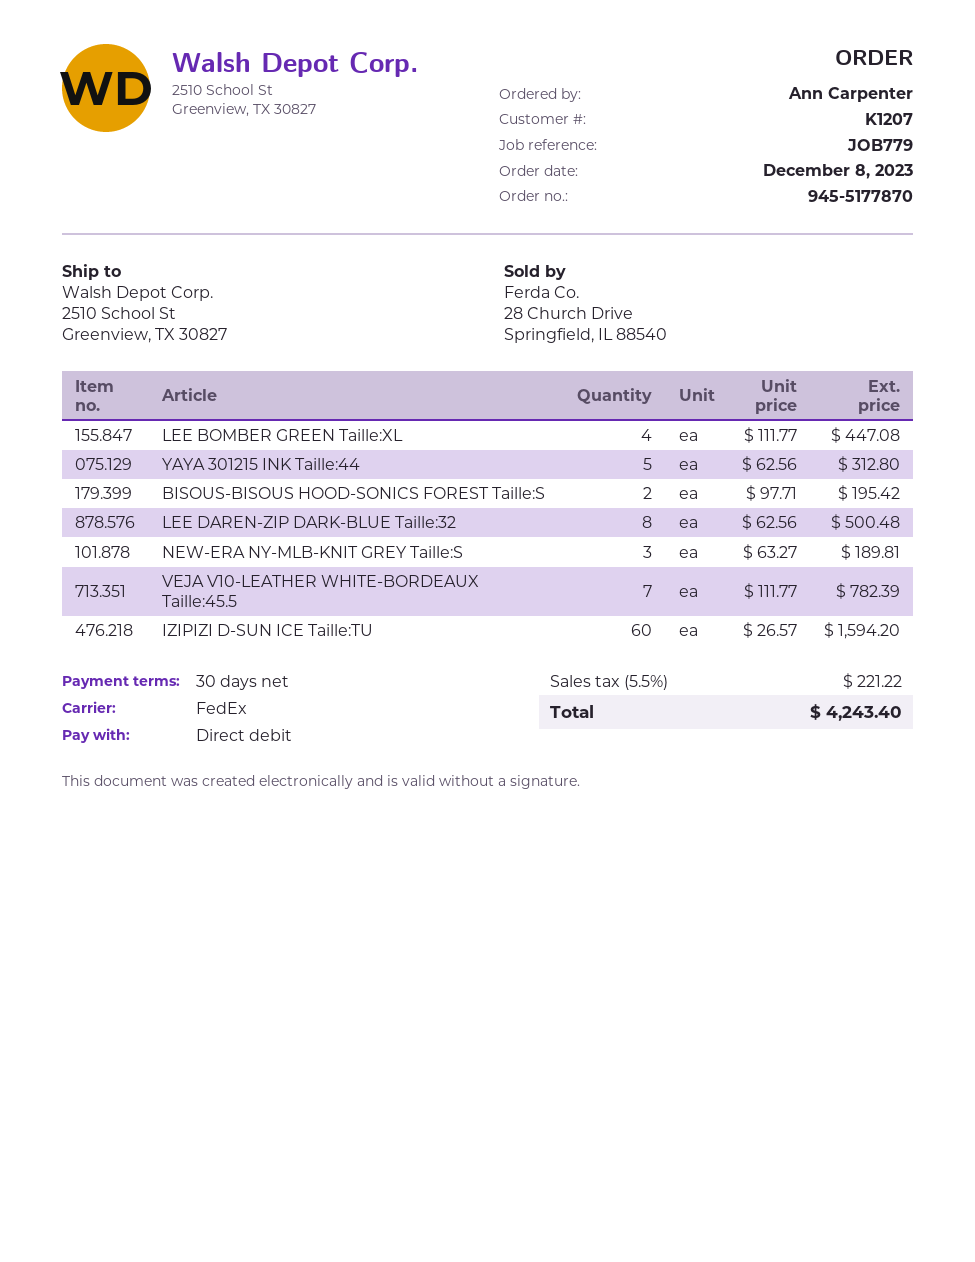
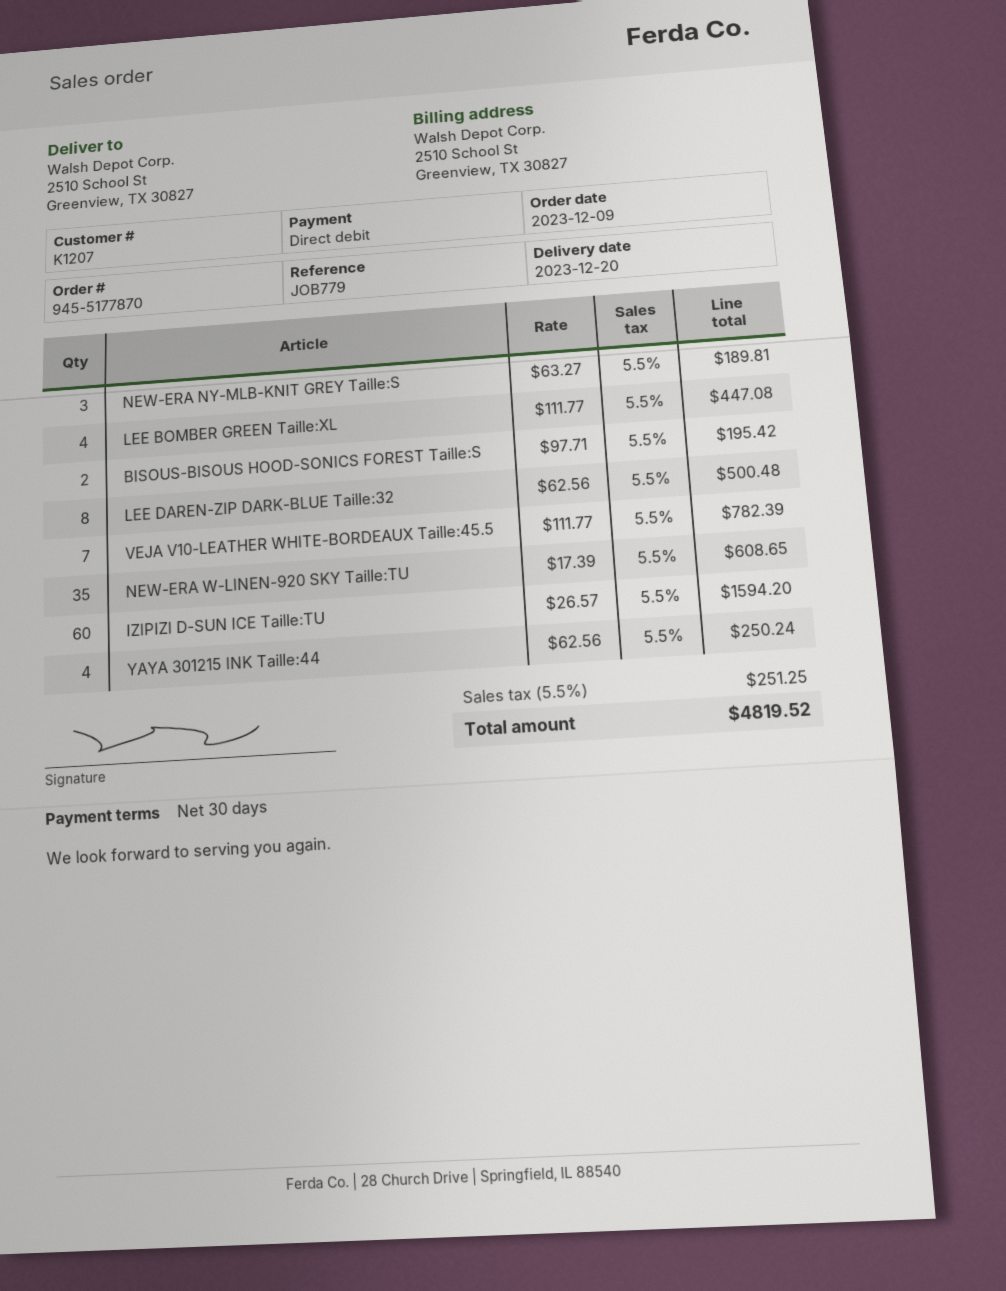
order date: 2023-12-08 -> 2023-12-09
YAYA 301215 INK Taille:44: 5 x 62.56 = 312.80 -> 4 x 62.56 = 250.24
NEW-ERA W-LINEN-920 SKY Taille:TU: none -> 35 x 17.39 = 608.65
tax: 5.5% = 221.22 -> 5.5% = 251.25
total: 4243.40 -> 4819.52

